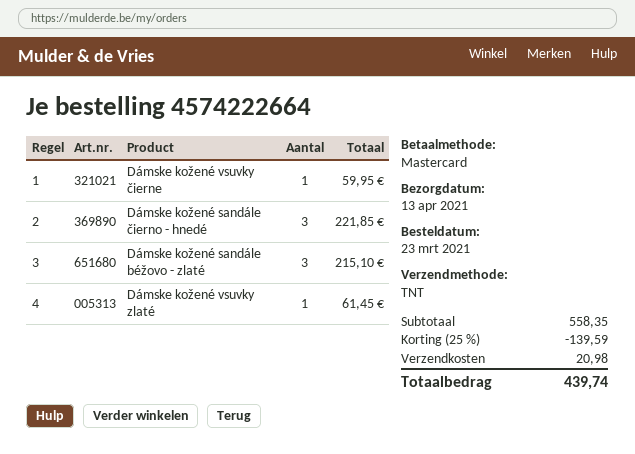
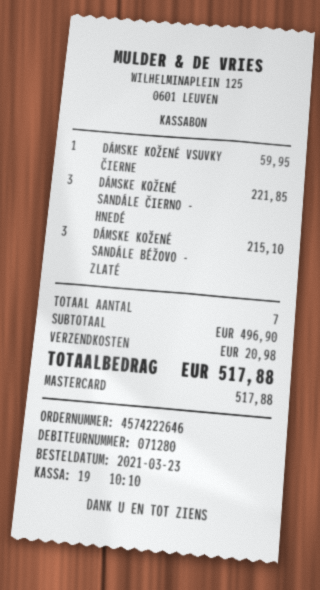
order number: 4574222664 -> 4574222646
Dámske kožené vsuvky zlaté: 1 for 61.45 -> none
subtotal: 558.35 -> 496.90
discount: 25% = 139.59 -> none
total: 439.74 -> 517.88

